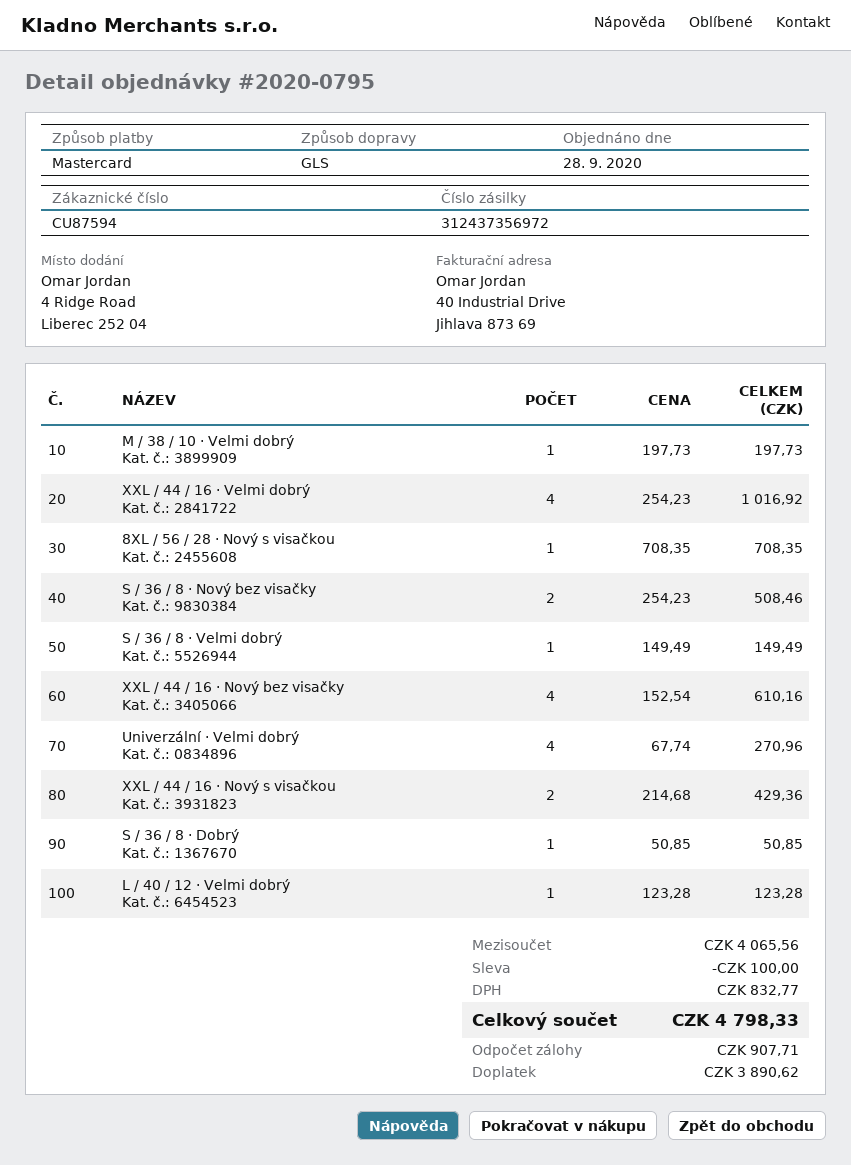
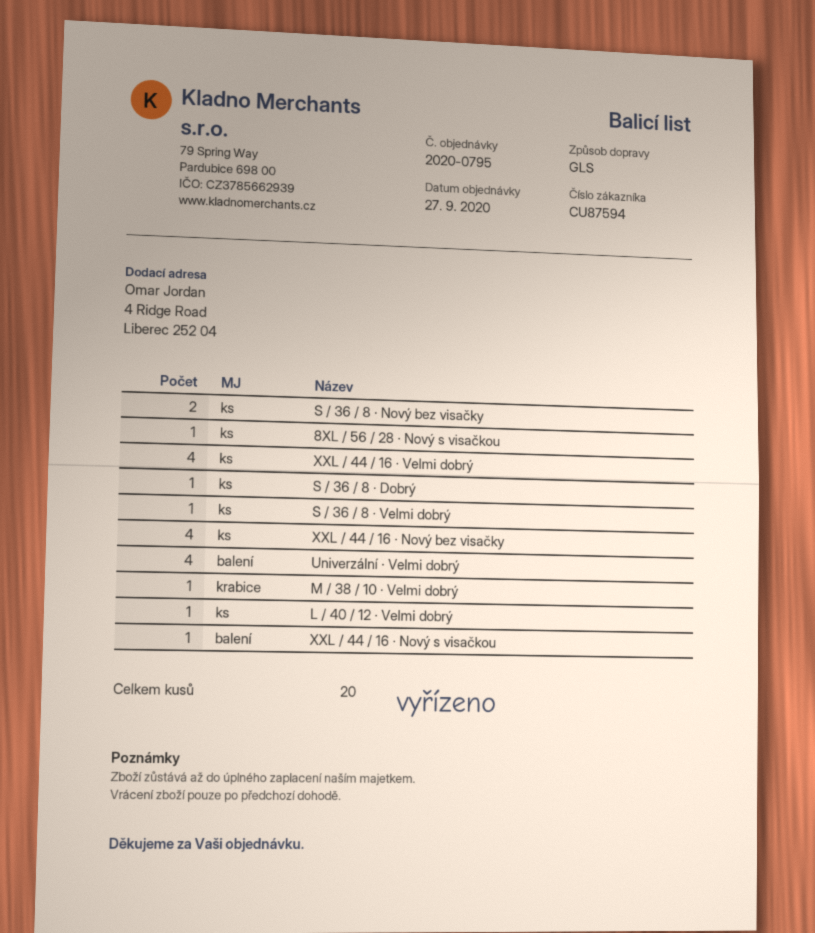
order date: 2020-09-28 -> 2020-09-27
XXL / 44 / 16 · Nový s visačkou: 2 -> 1

